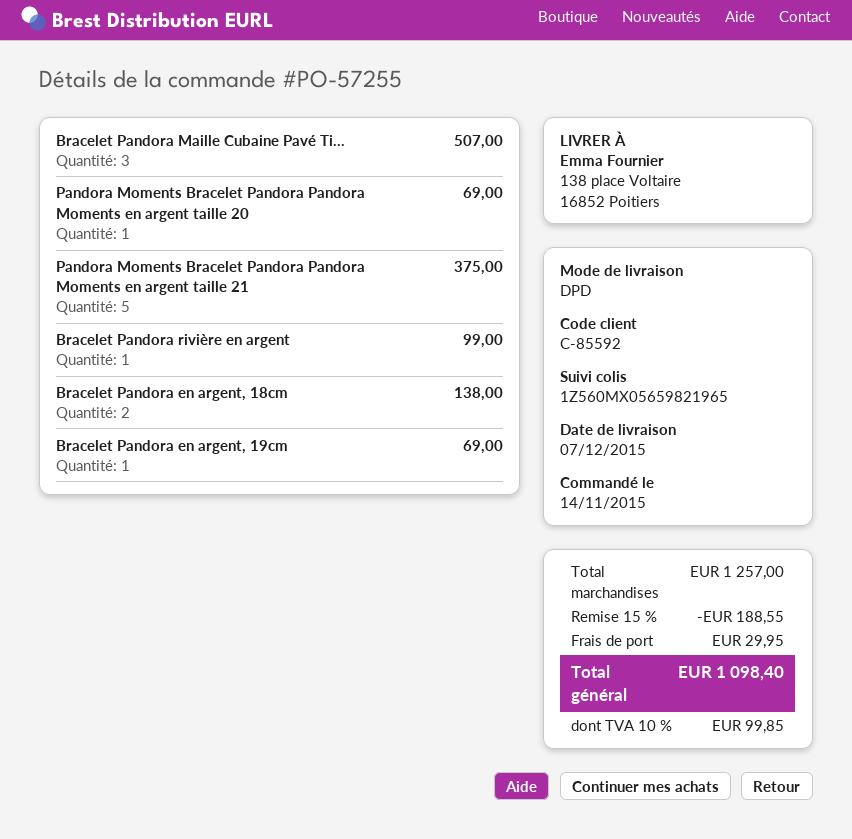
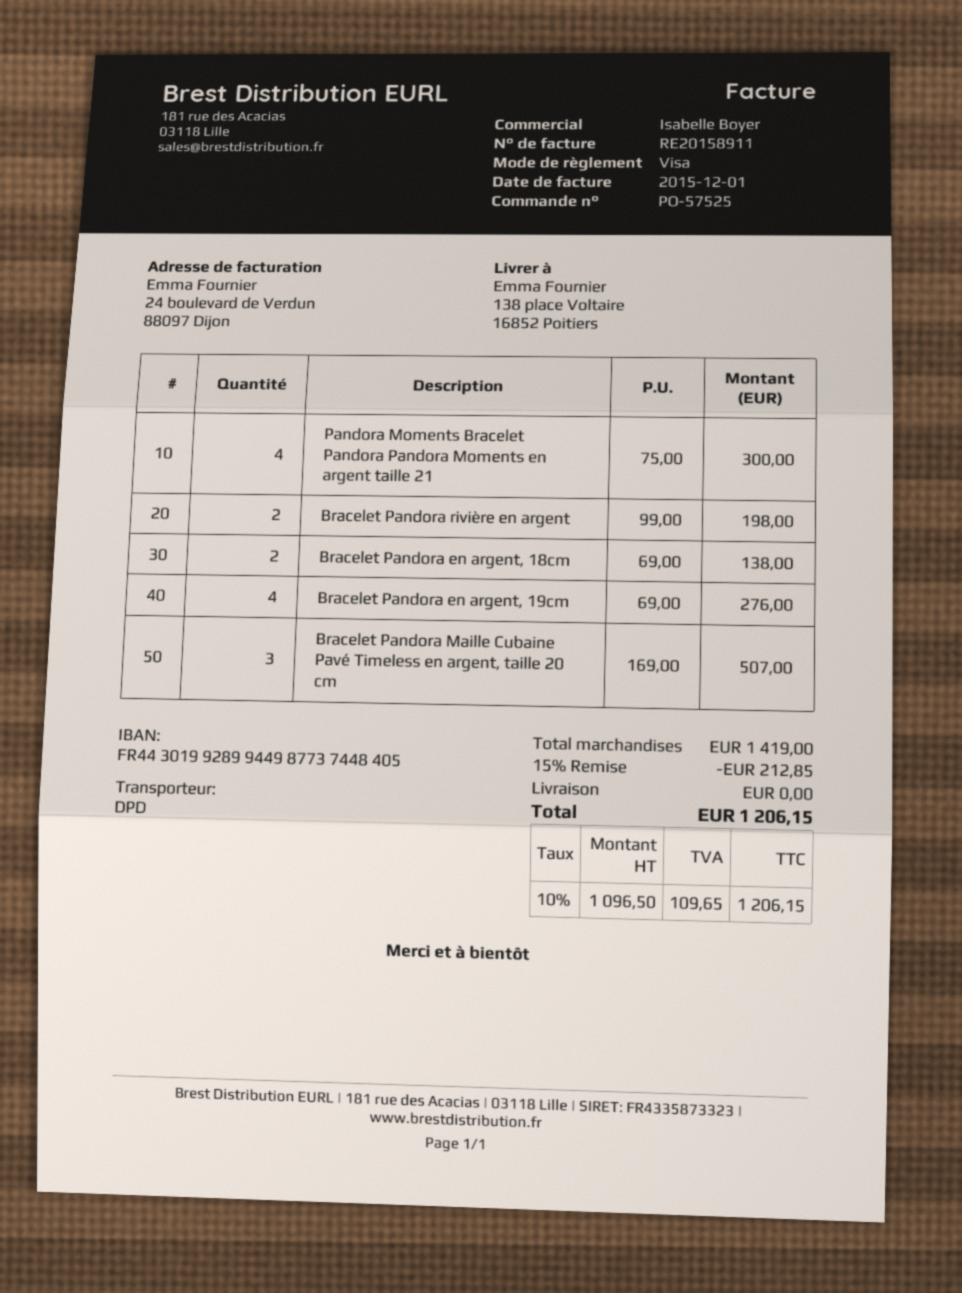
order number: PO-57255 -> PO-57525
Pandora Moments Bracelet Pandora Pandora Moments en argent taille 20: 1 for 69.00 -> none
Pandora Moments Bracelet Pandora Pandora Moments en argent taille 21: 5 for 375.00 -> 4 for 300.00
Bracelet Pandora rivière en argent: 1 for 99.00 -> 2 for 198.00
Bracelet Pandora en argent, 19cm: 1 for 69.00 -> 4 for 276.00
subtotal: 1257.00 -> 1419.00
discount: 15% = 188.55 -> 15% = 212.85
shipping: 29.95 -> 0.00
tax: 10% = 99.85 -> 10% = 109.65
total: 1098.40 -> 1206.15

